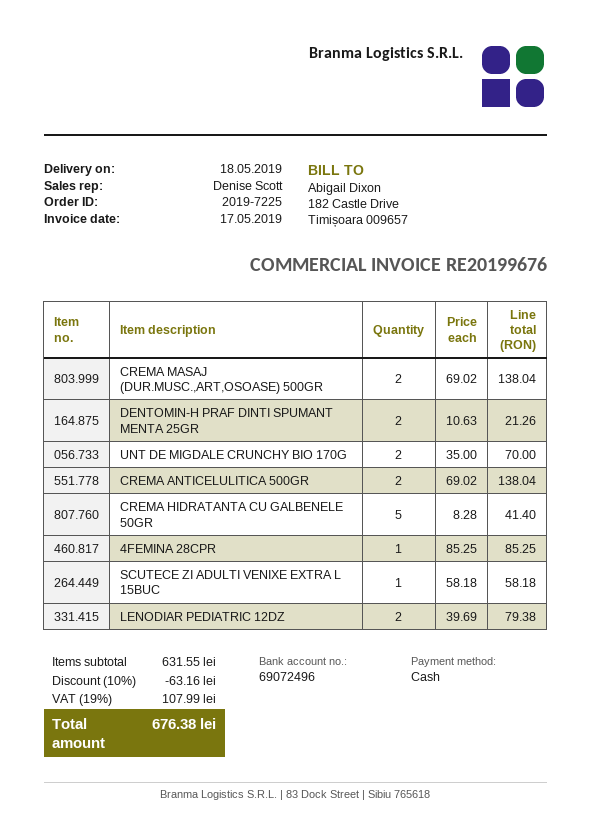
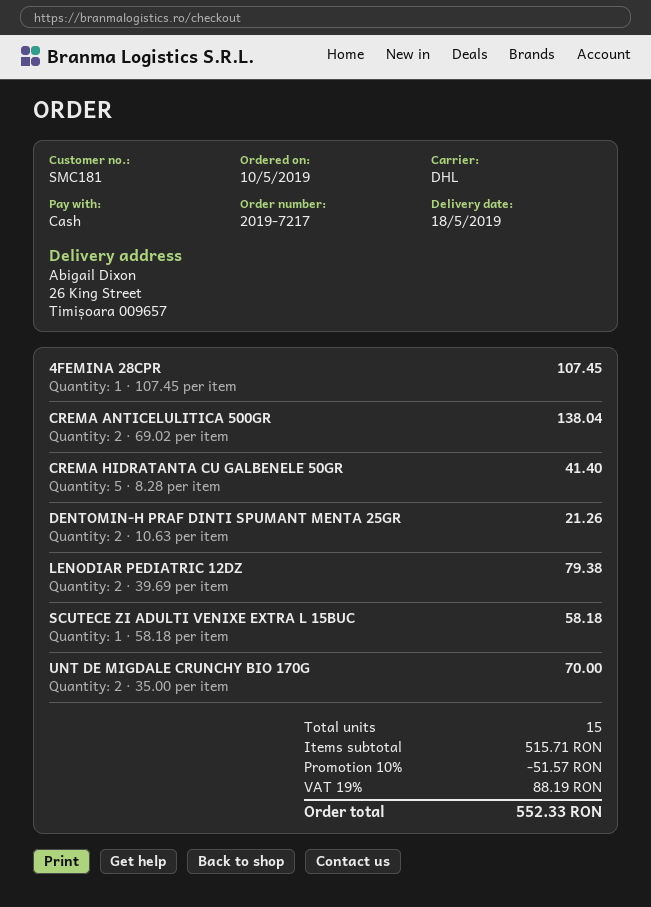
order number: 2019-7225 -> 2019-7217
CREMA MASAJ (DUR.MUSC.,ART,OSOASE) 500GR: 2 x 69.02 = 138.04 -> none
4FEMINA 28CPR: 1 x 85.25 = 85.25 -> 1 x 107.45 = 107.45
subtotal: 631.55 -> 515.71
discount: 10% = 63.16 -> 10% = 51.57
tax: 19% = 107.99 -> 19% = 88.19
total: 676.38 -> 552.33

